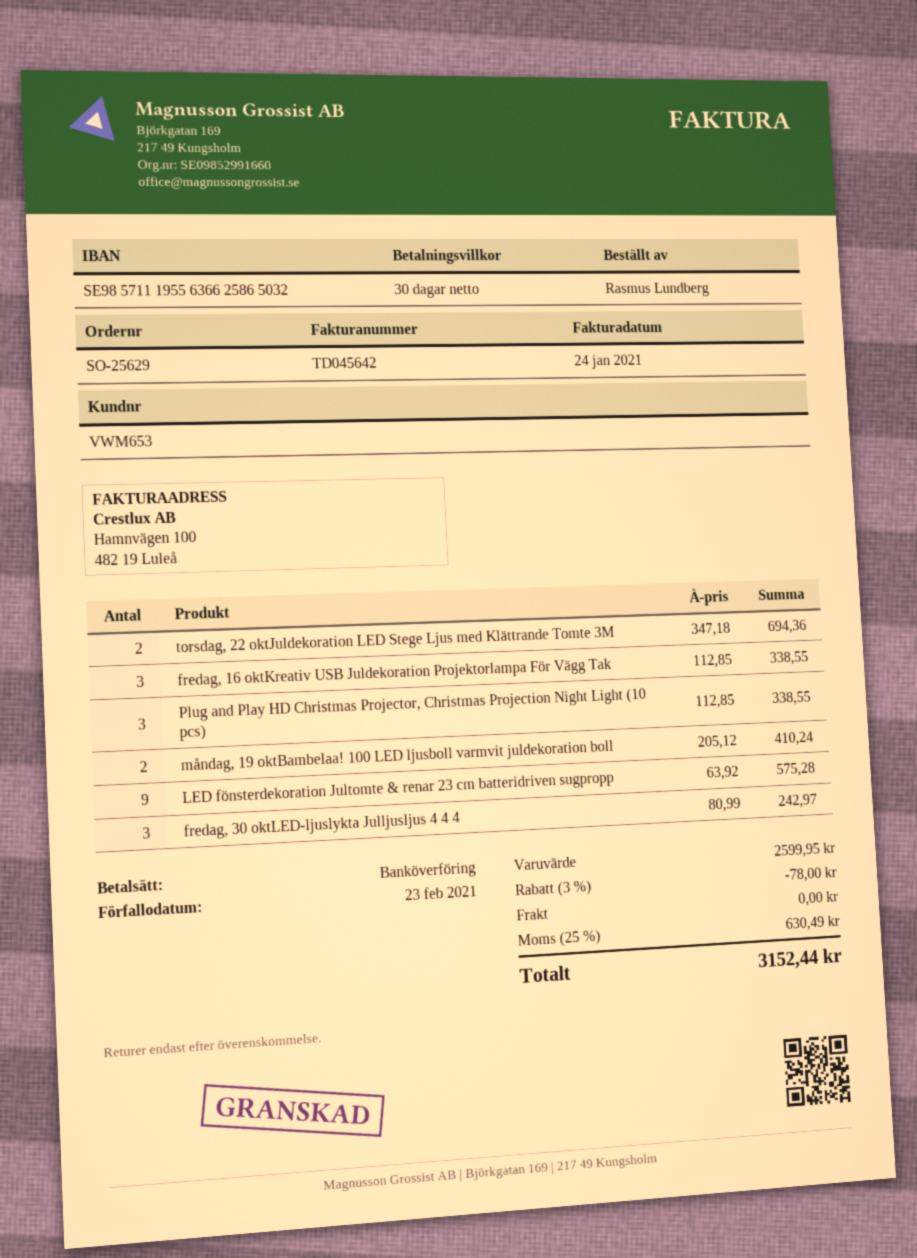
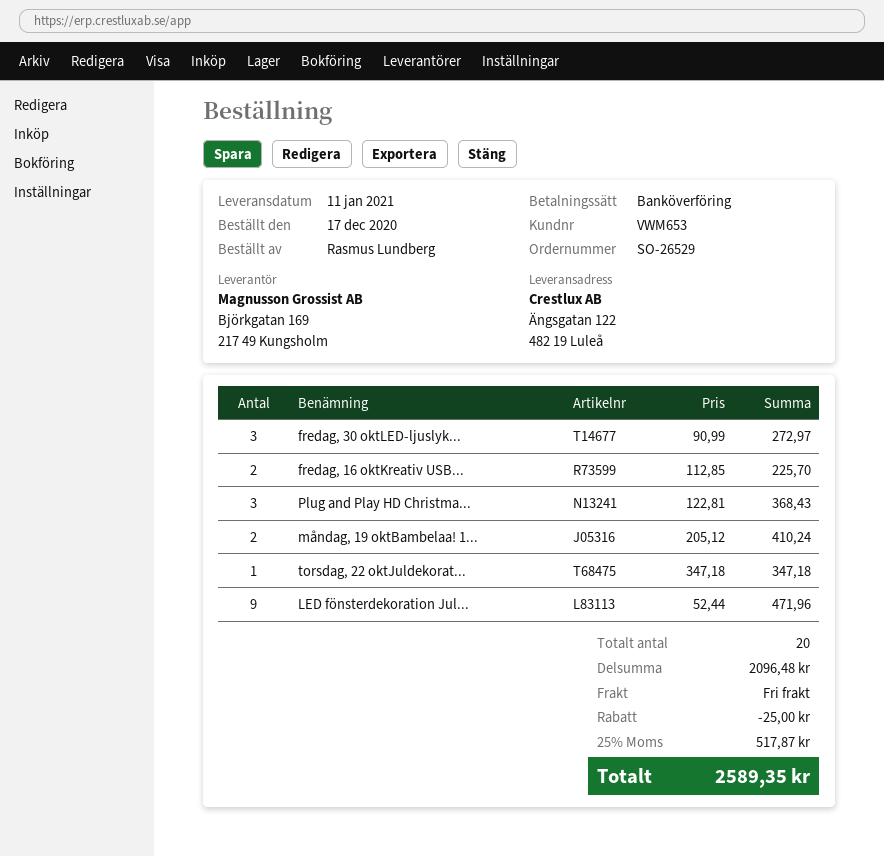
order number: SO-25629 -> SO-26529
torsdag, 22 oktJuldekoration LED Stege Ljus med Klättrande Tomte 3M: 2 x 347.18 = 694.36 -> 1 x 347.18 = 347.18
fredag, 16 oktKreativ USB Juldekoration Projektorlampa För Vägg Tak: 3 x 112.85 = 338.55 -> 2 x 112.85 = 225.70
Plug and Play HD Christmas Projector, Christmas Projection Night Light (10 pcs): 3 x 112.85 = 338.55 -> 3 x 122.81 = 368.43
LED fönsterdekoration Jultomte & renar 23 cm batteridriven sugpropp: 9 x 63.92 = 575.28 -> 9 x 52.44 = 471.96
fredag, 30 oktLED-ljuslykta Julljusljus 4 4 4: 3 x 80.99 = 242.97 -> 3 x 90.99 = 272.97
subtotal: 2599.95 -> 2096.48
discount: 78.00 -> 25.00
tax: 25% = 630.49 -> 25% = 517.87
total: 3152.44 -> 2589.35

